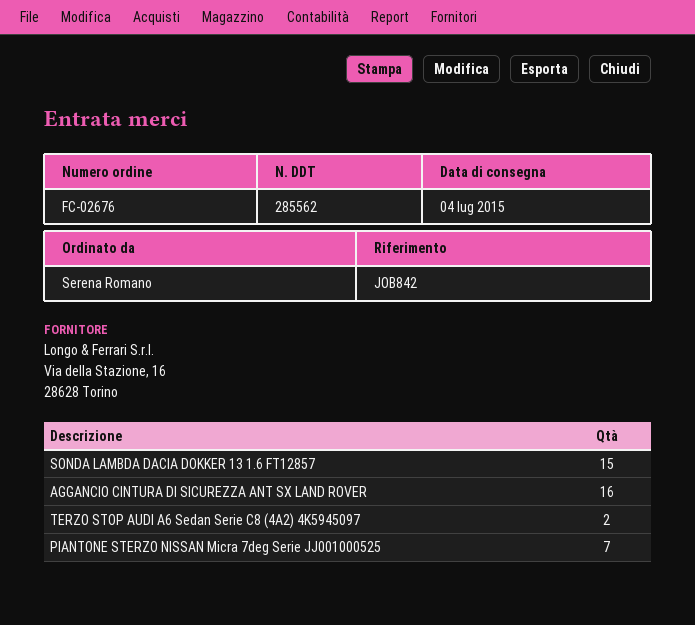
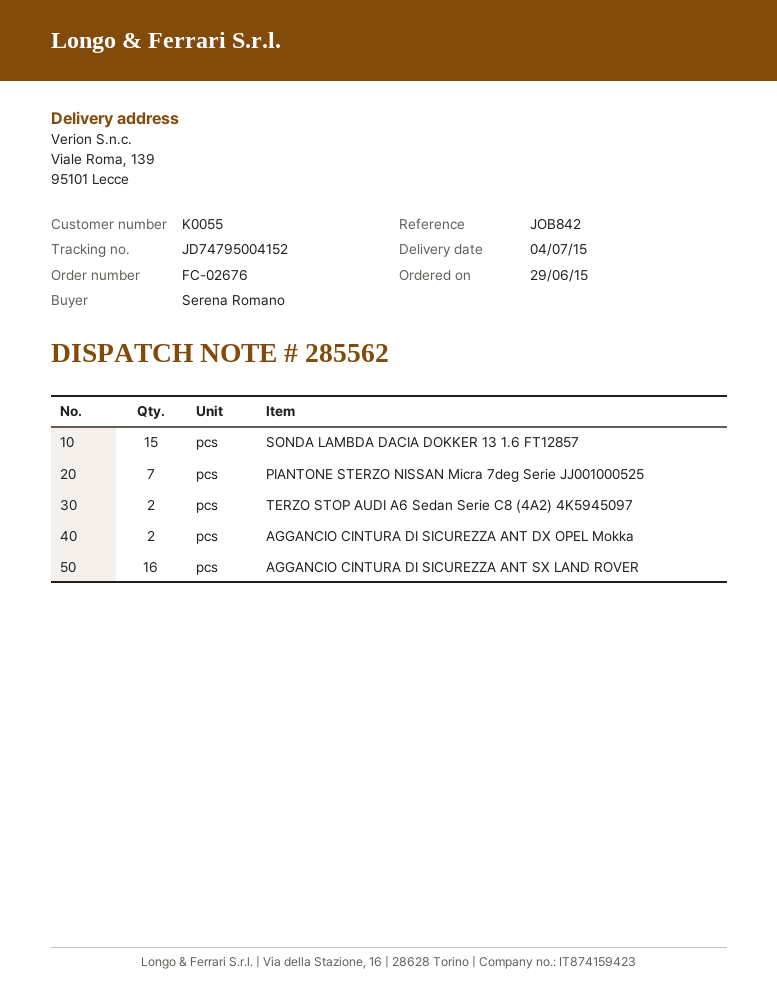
AGGANCIO CINTURA DI SICUREZZA ANT DX OPEL Mokka: none -> 2

